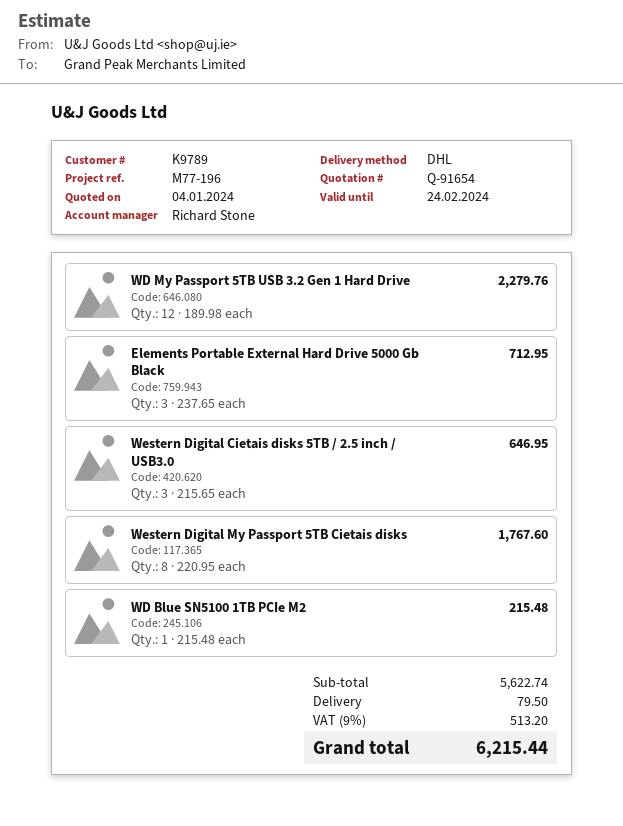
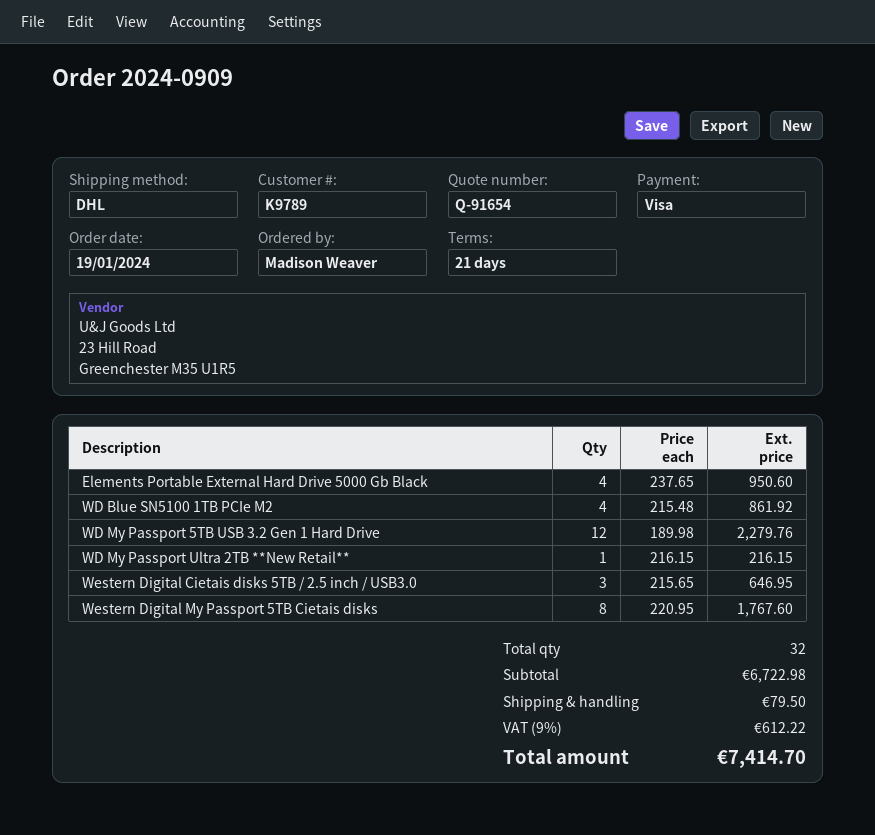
Elements Portable External Hard Drive 5000 Gb Black: 3 x 237.65 = 712.95 -> 4 x 237.65 = 950.60
WD Blue SN5100 1TB PCIe M2: 1 x 215.48 = 215.48 -> 4 x 215.48 = 861.92
WD My Passport Ultra 2TB **New Retail**: none -> 1 x 216.15 = 216.15
subtotal: 5622.74 -> 6722.98
tax: 9% = 513.20 -> 9% = 612.22
total: 6215.44 -> 7414.70

